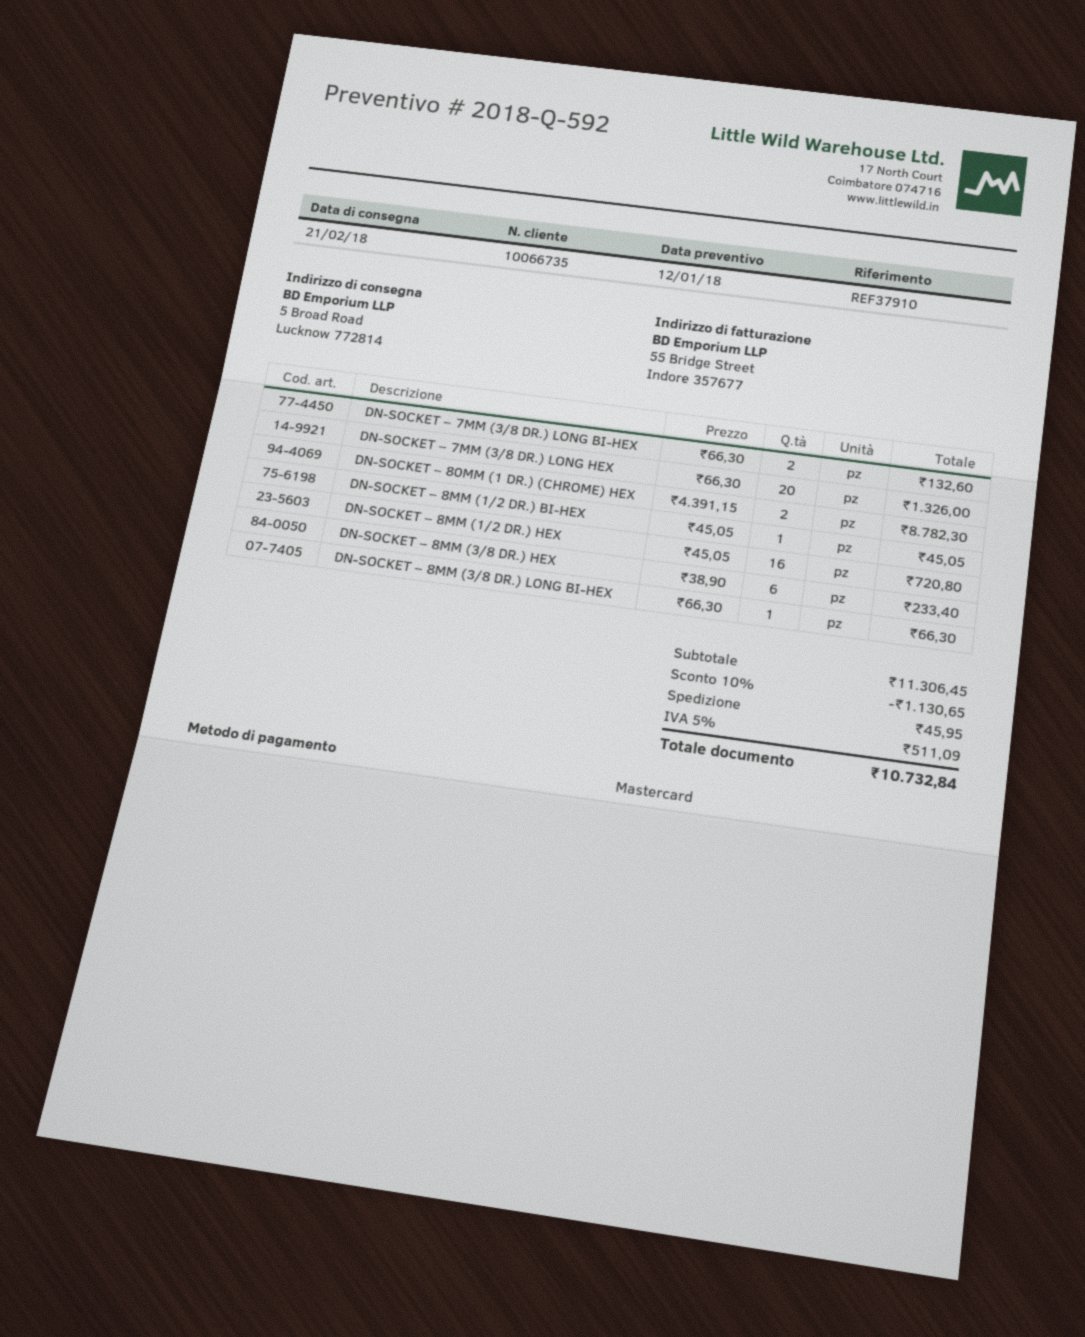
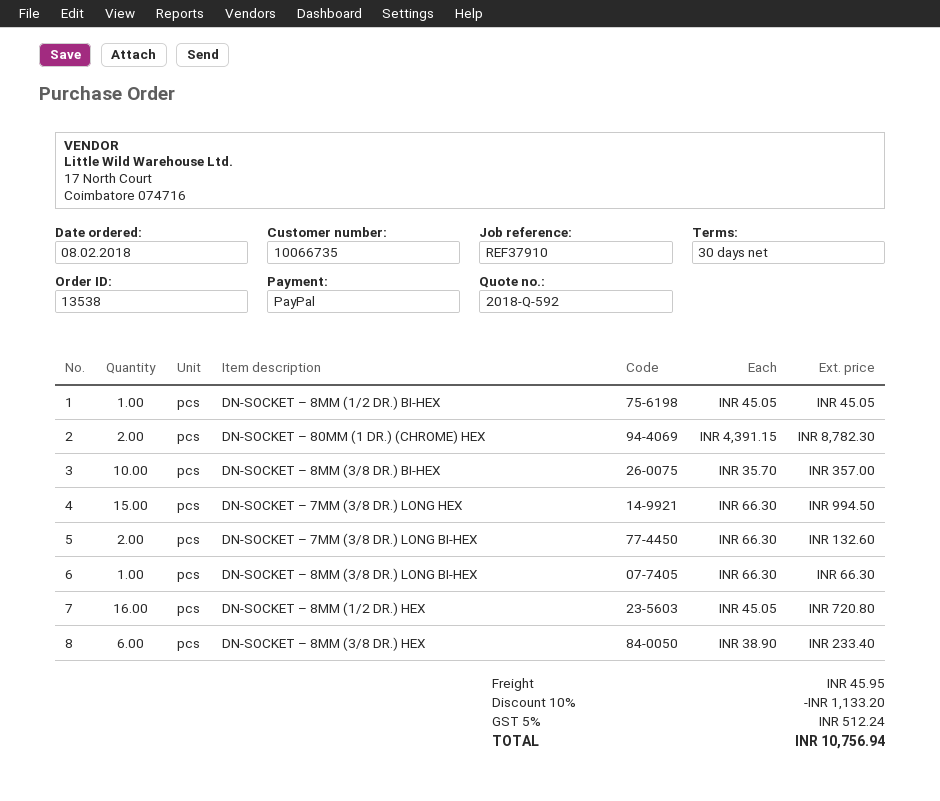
payment method: Mastercard -> PayPal
DN-SOCKET – 7MM (3/8 DR.) LONG HEX: 20 x 66.30 = 1326.00 -> 15 x 66.30 = 994.50
DN-SOCKET – 8MM (3/8 DR.) BI-HEX: none -> 10 x 35.70 = 357.00
discount: 10% = 1130.65 -> 10% = 1133.20
tax: 5% = 511.09 -> 5% = 512.24
total: 10732.84 -> 10756.94

